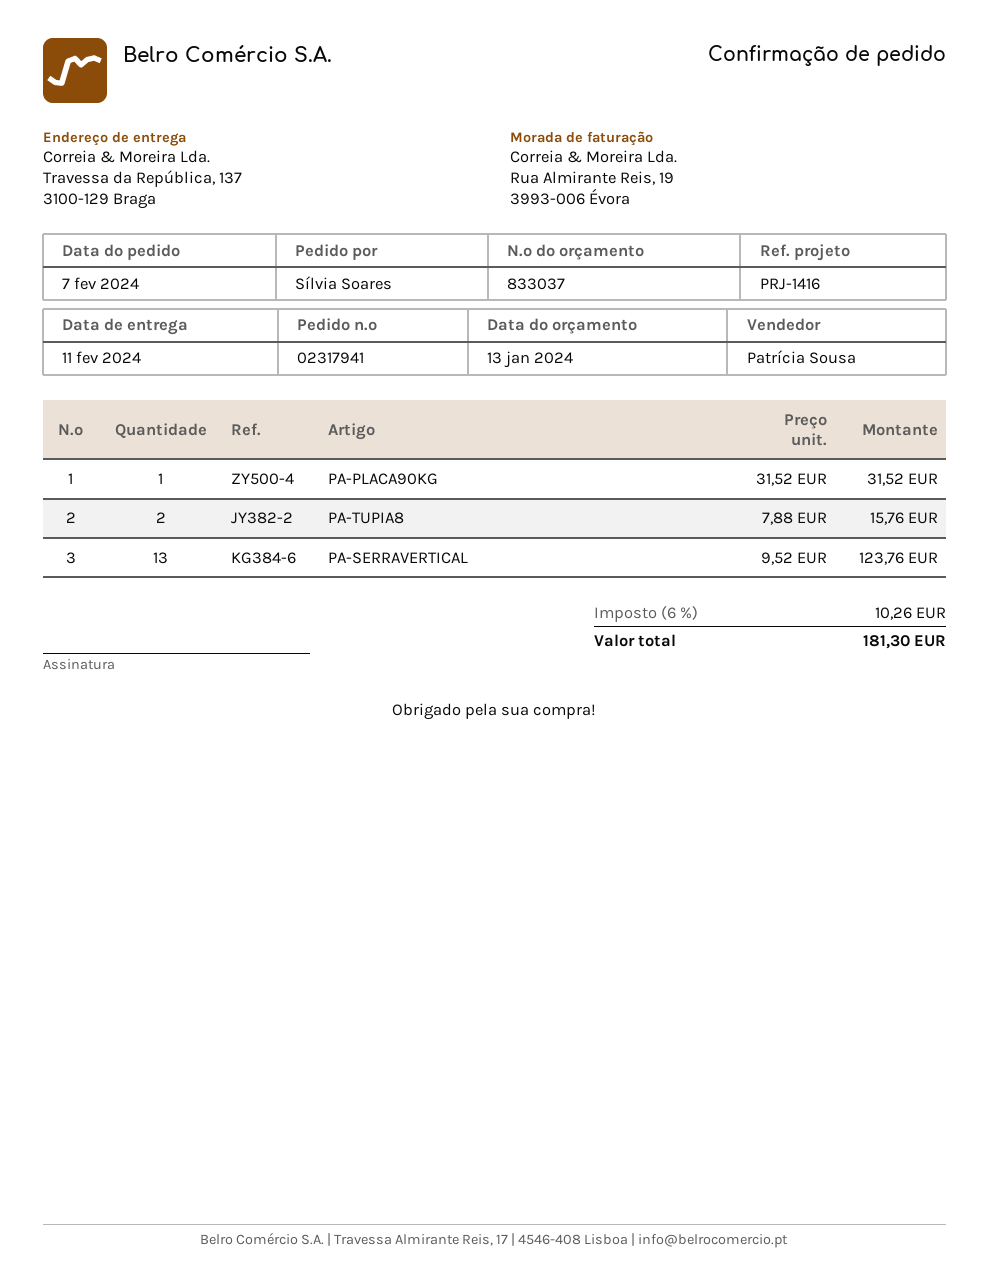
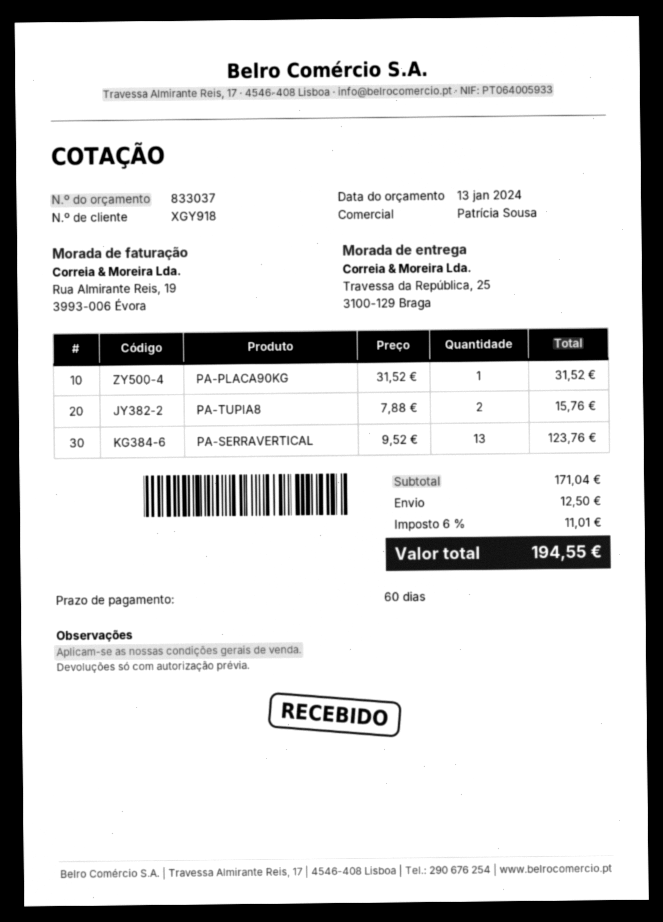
ship to: Travessa da República, 137, 3100-129 Braga -> Travessa da República, 25, 3100-129 Braga
shipping: none -> 12.50
tax: 6% = 10.26 -> 6% = 11.01
total: 181.30 -> 194.55

